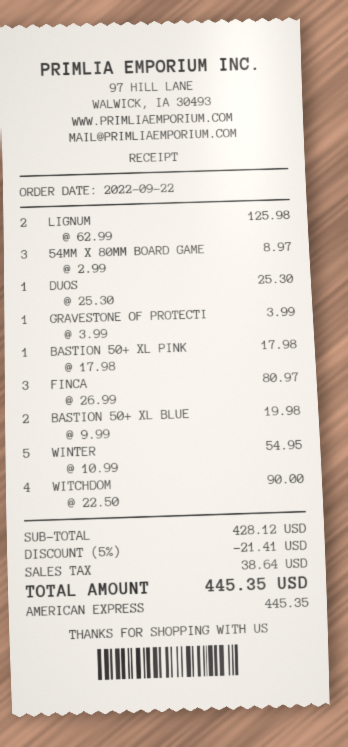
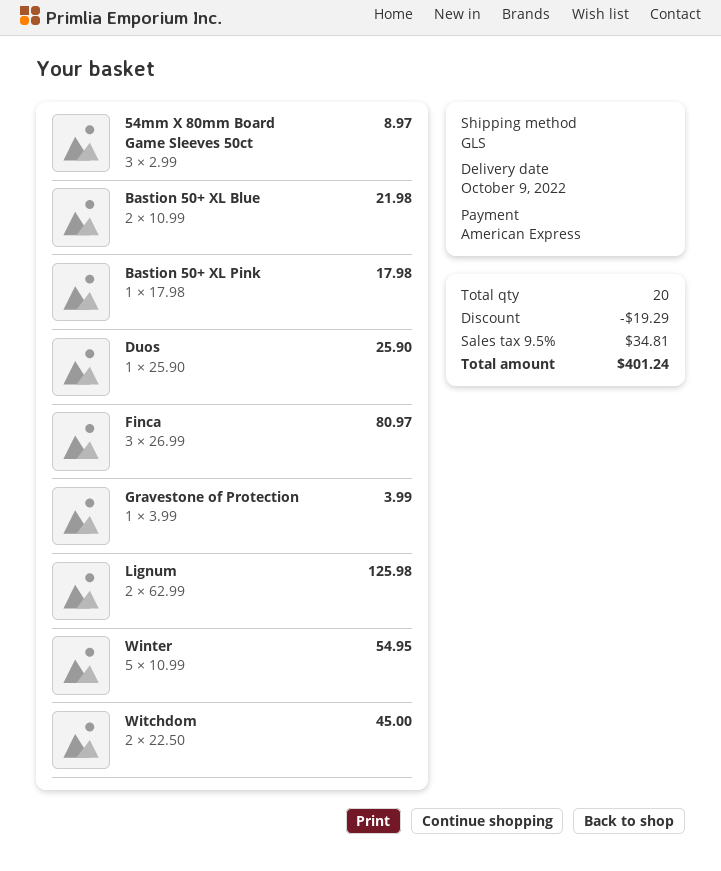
DUOS: 1 x 25.30 = 25.30 -> 1 x 25.90 = 25.90
BASTION 50+ XL BLUE: 2 x 9.99 = 19.98 -> 2 x 10.99 = 21.98
WITCHDOM: 4 x 22.50 = 90.00 -> 2 x 22.50 = 45.00
discount: 21.41 -> 19.29
tax: 38.64 -> 34.81
total: 445.35 -> 401.24

